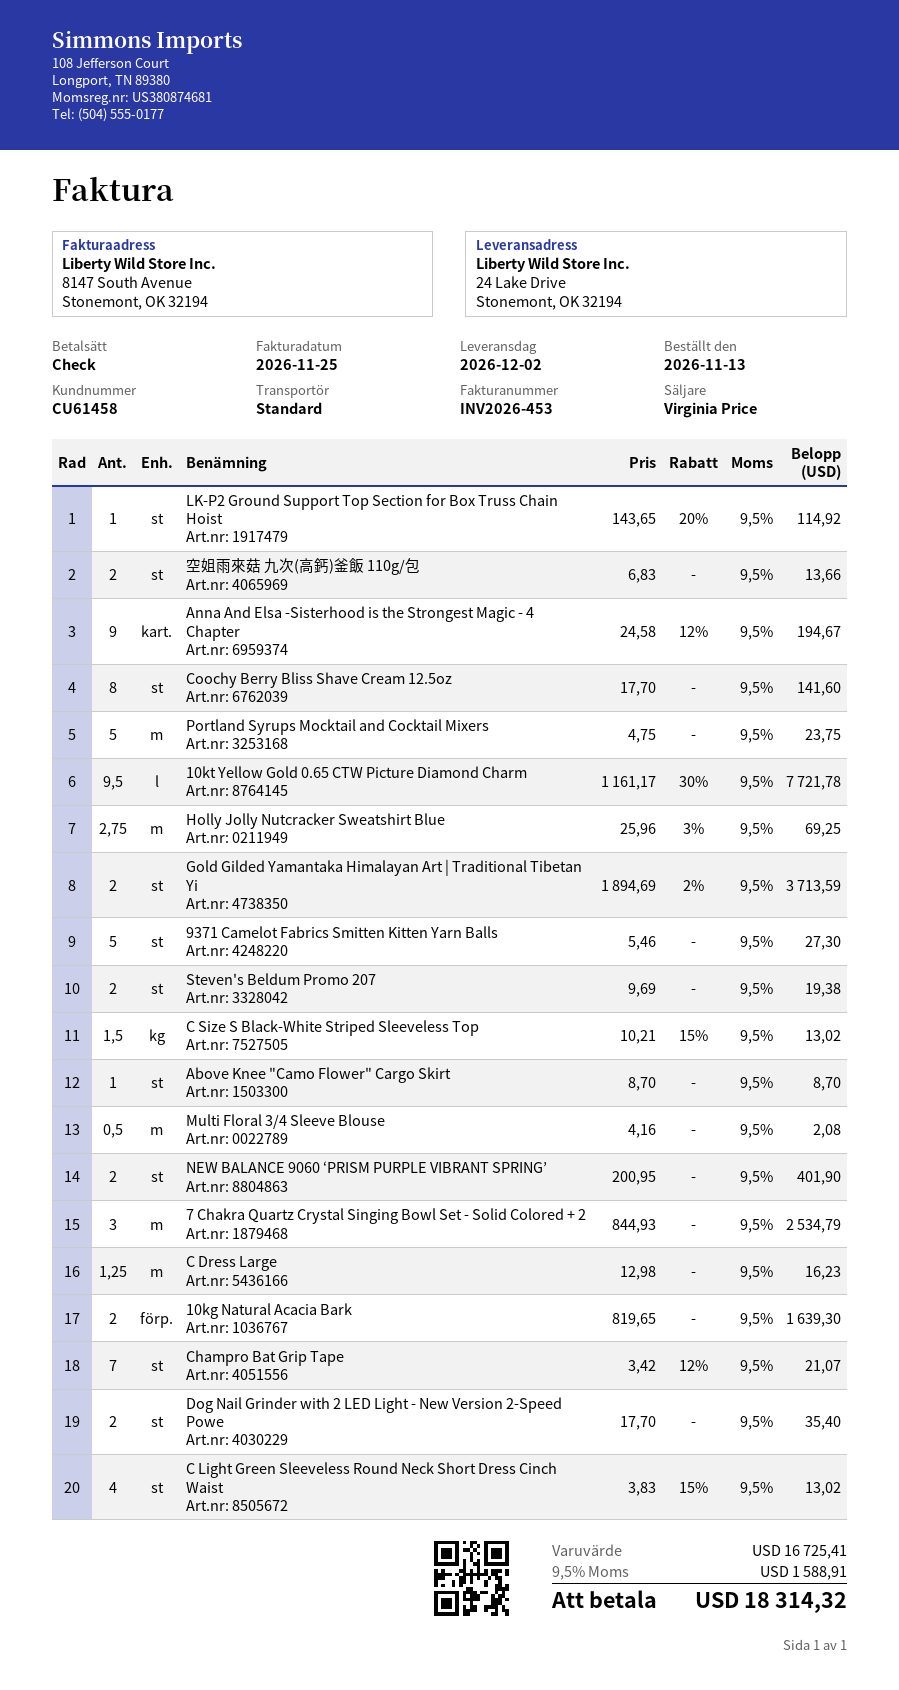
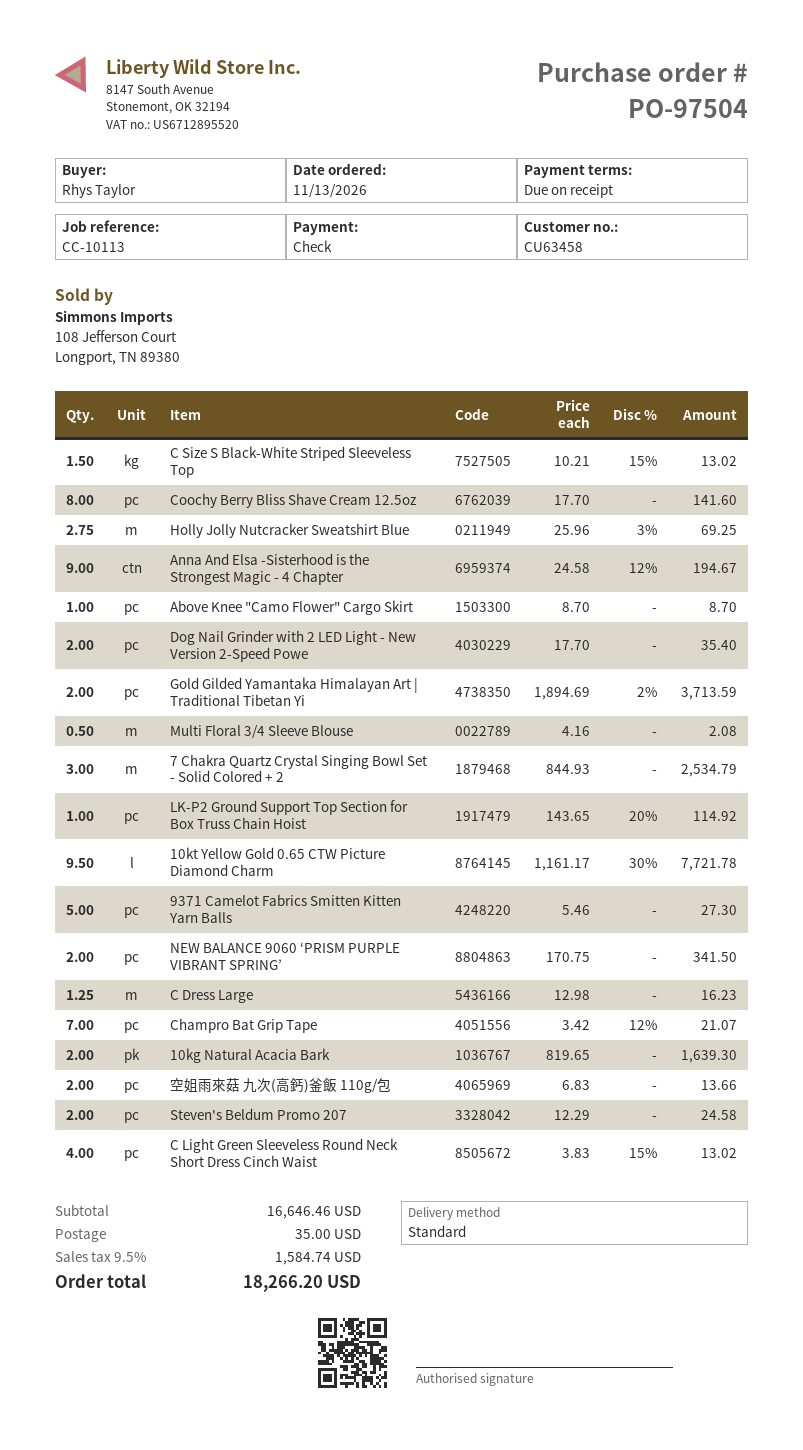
customer number: CU61458 -> CU63458
Portland Syrups Mocktail and Cocktail Mixers: 5 x 4.75 = 23.75 -> none
Steven's Beldum Promo 207: 2 x 9.69 = 19.38 -> 2 x 12.29 = 24.58
NEW BALANCE 9060 ‘PRISM PURPLE VIBRANT SPRING’: 2 x 200.95 = 401.90 -> 2 x 170.75 = 341.50
subtotal: 16725.41 -> 16646.46
shipping: none -> 35.00
tax: 9.5% = 1588.91 -> 9.5% = 1584.74
total: 18314.32 -> 18266.20

